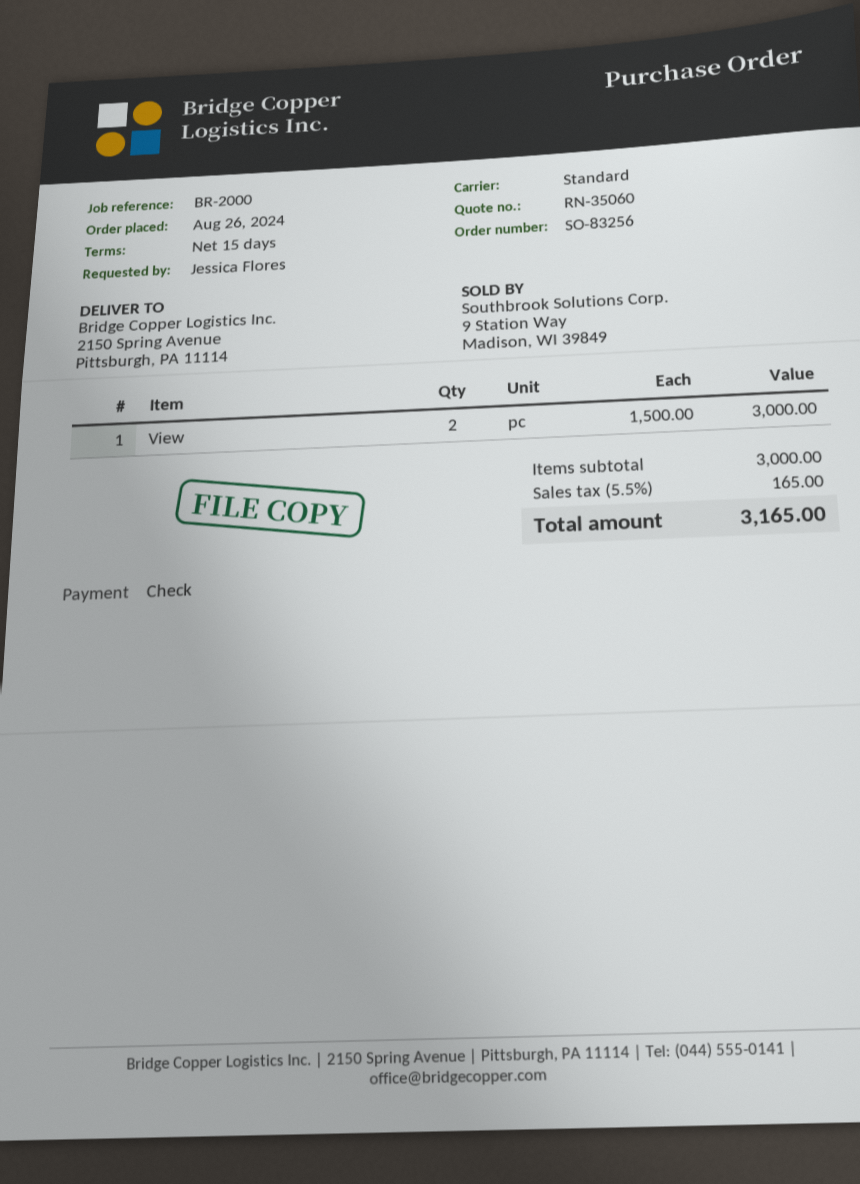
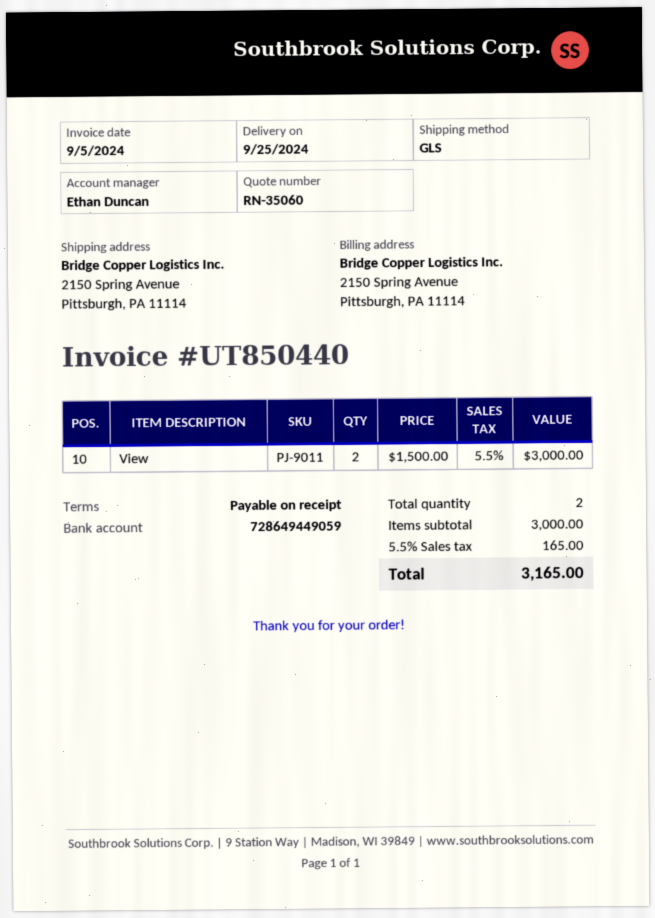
payment terms: 15 days -> on receipt
shipping method: standard -> GLS

